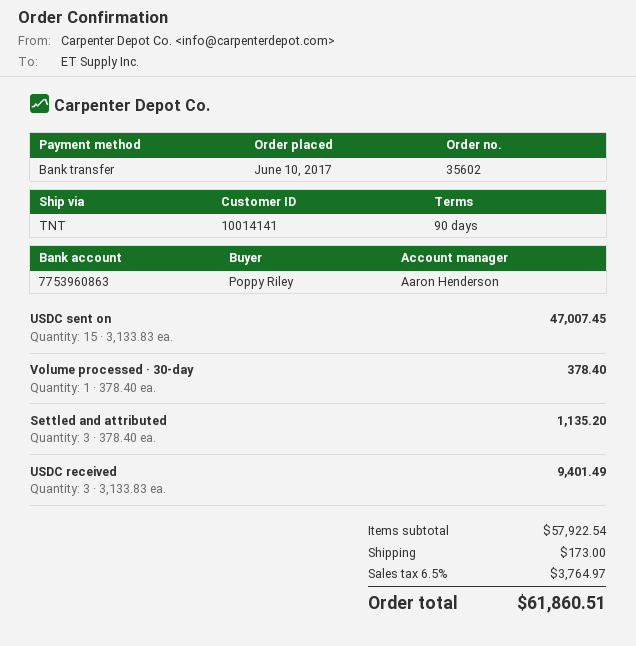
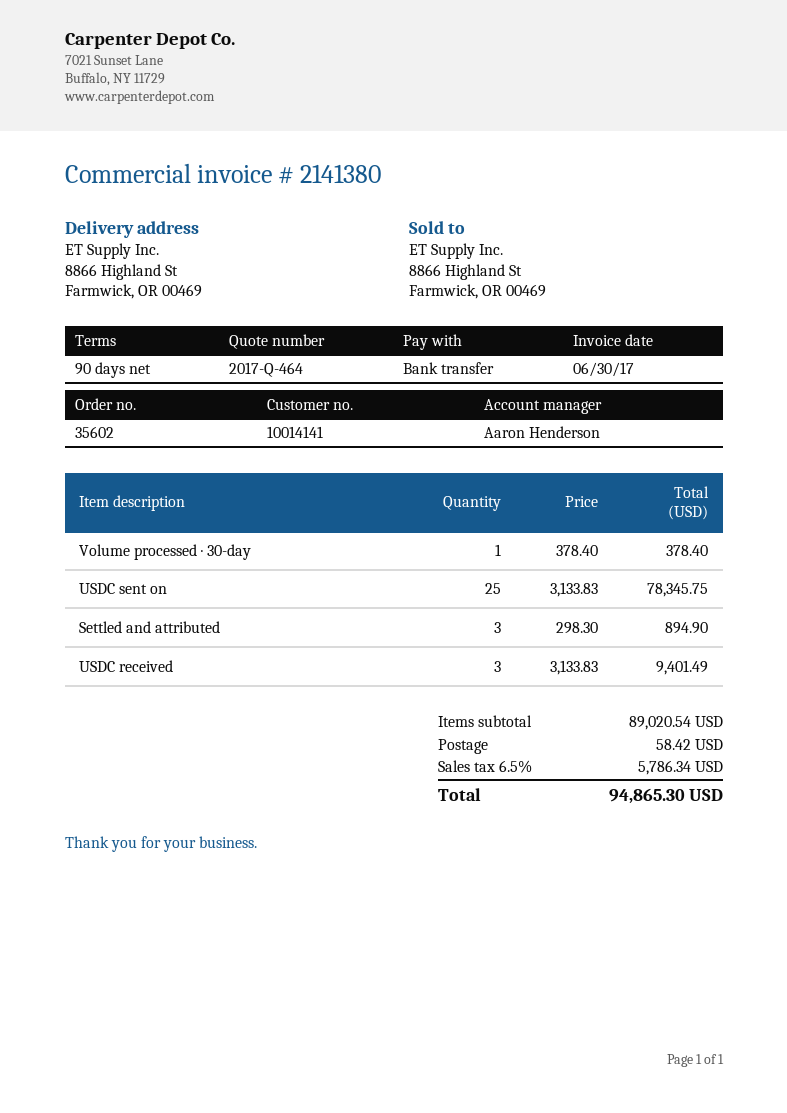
USDC sent on: 15 x 3133.83 = 47007.45 -> 25 x 3133.83 = 78345.75
Settled and attributed: 3 x 378.40 = 1135.20 -> 3 x 298.30 = 894.90
subtotal: 57922.54 -> 89020.54
shipping: 173.00 -> 58.42
tax: 6.5% = 3764.97 -> 6.5% = 5786.34
total: 61860.51 -> 94865.30

